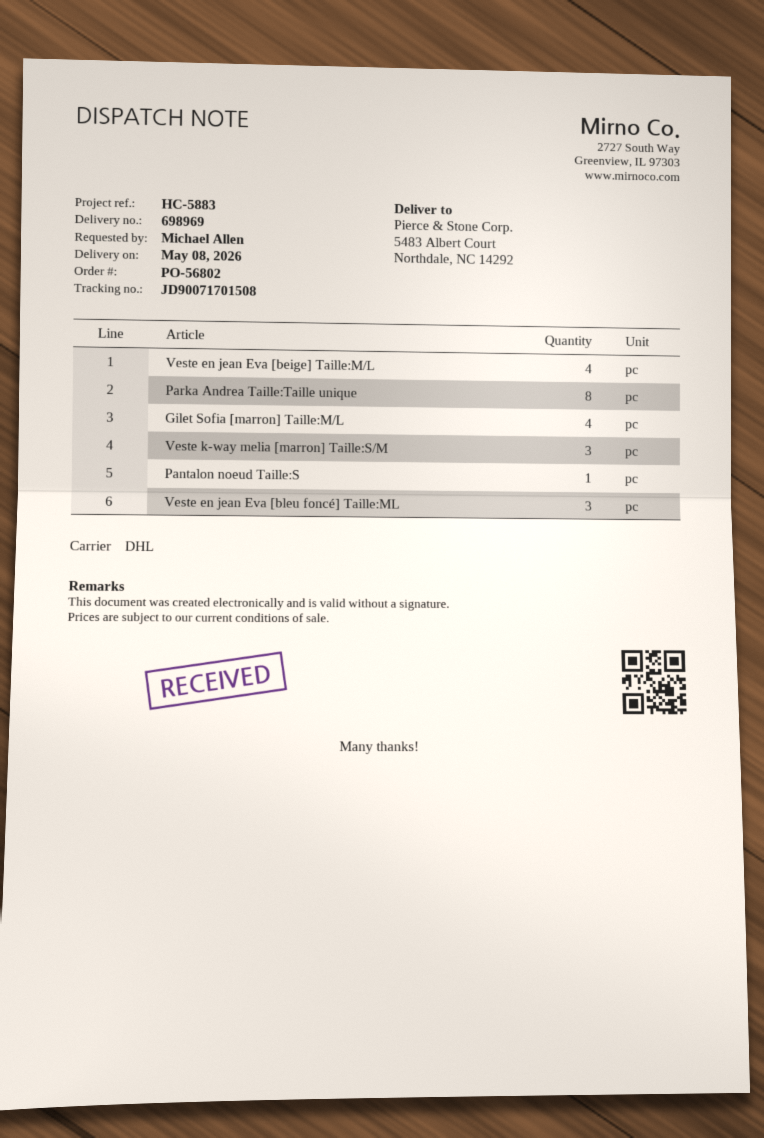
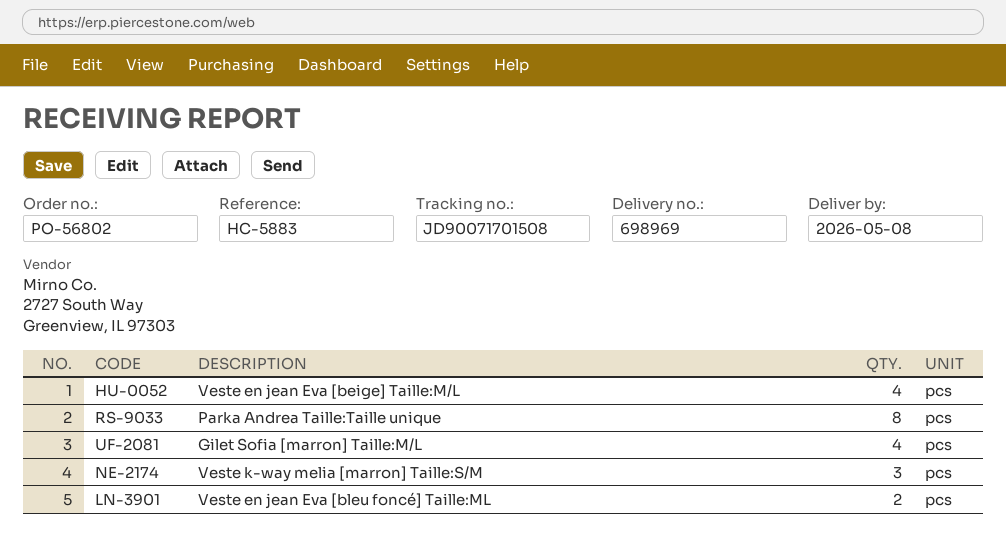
Pantalon noeud Taille:S: 1 -> none
Veste en jean Eva [bleu foncé] Taille:ML: 3 -> 2

